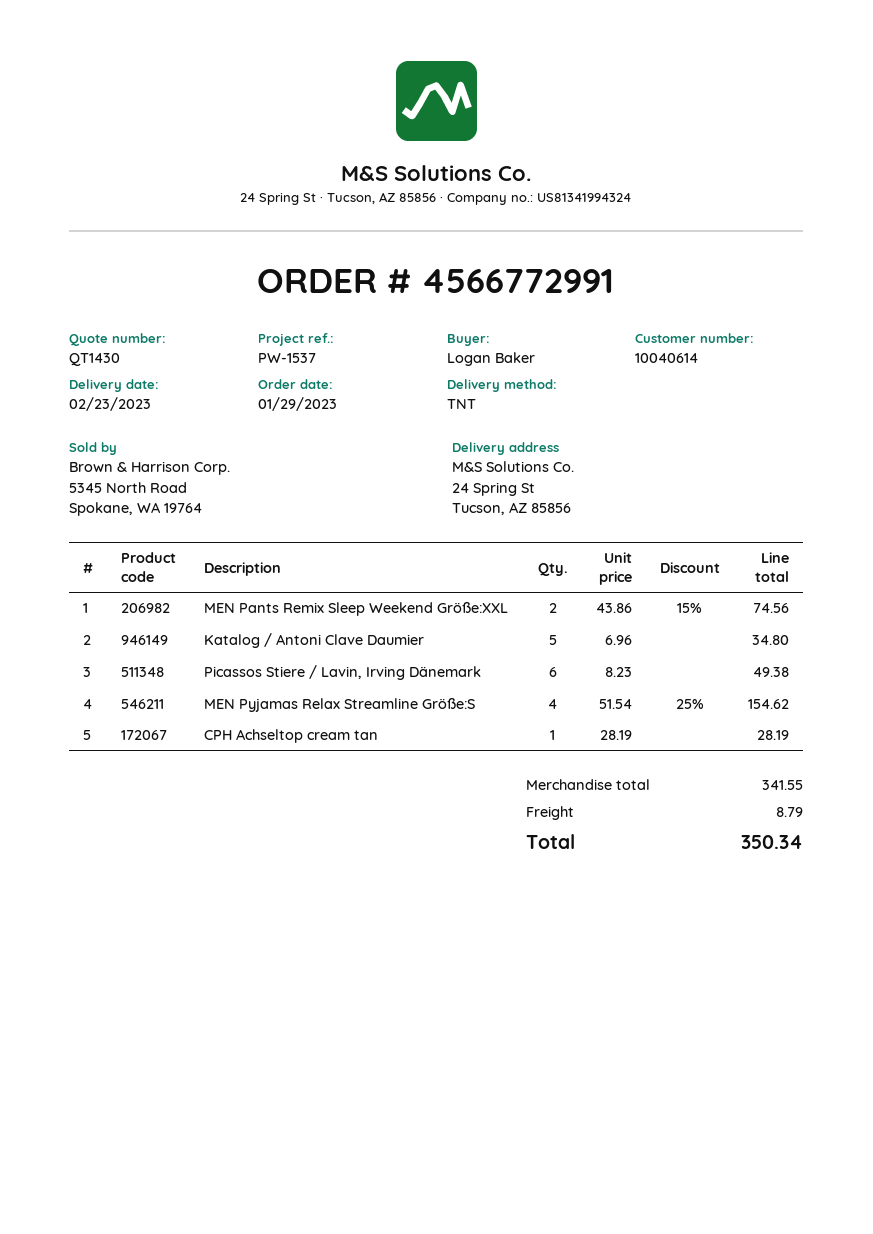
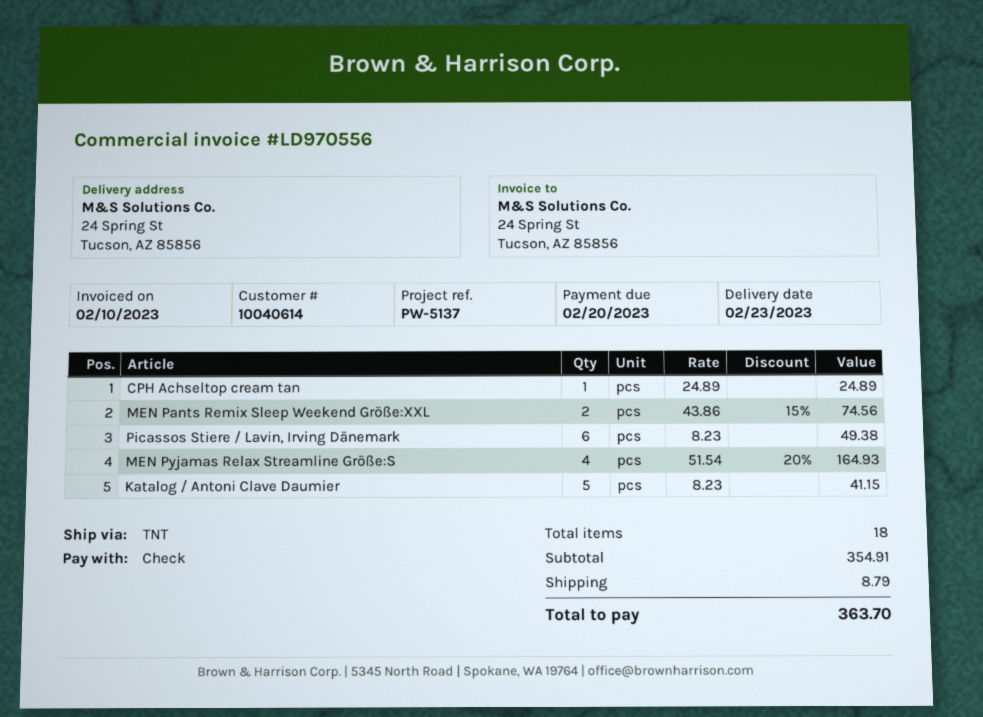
reference: PW-1537 -> PW-5137
Katalog / Antoni Clave Daumier: 5 x 6.96 = 34.80 -> 5 x 8.23 = 41.15
MEN Pyjamas Relax Streamline Größe:S: 4 x 51.54 - 25% = 154.62 -> 4 x 51.54 - 20% = 164.93
CPH Achseltop cream tan: 1 x 28.19 = 28.19 -> 1 x 24.89 = 24.89
subtotal: 341.55 -> 354.91
total: 350.34 -> 363.70

